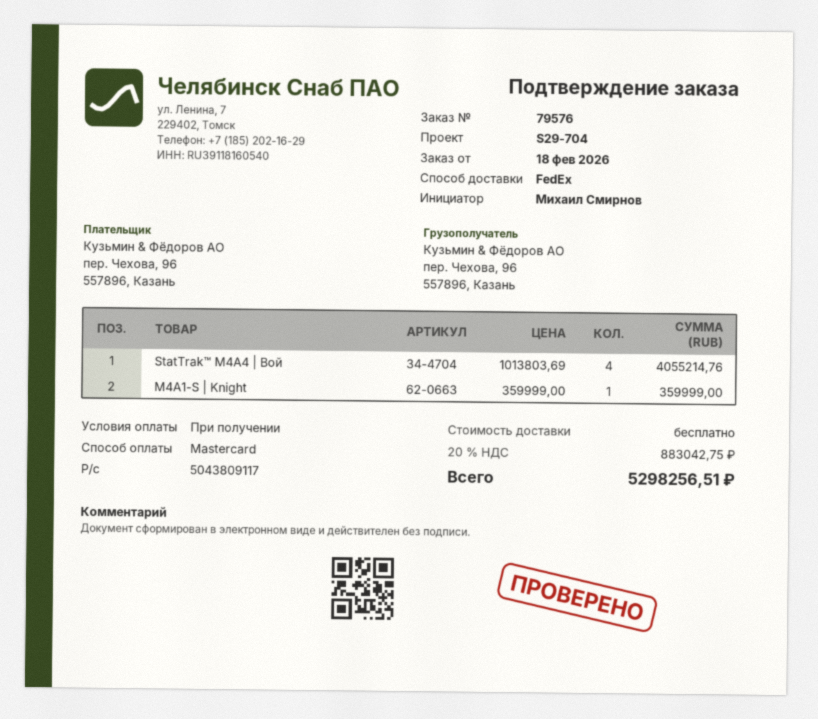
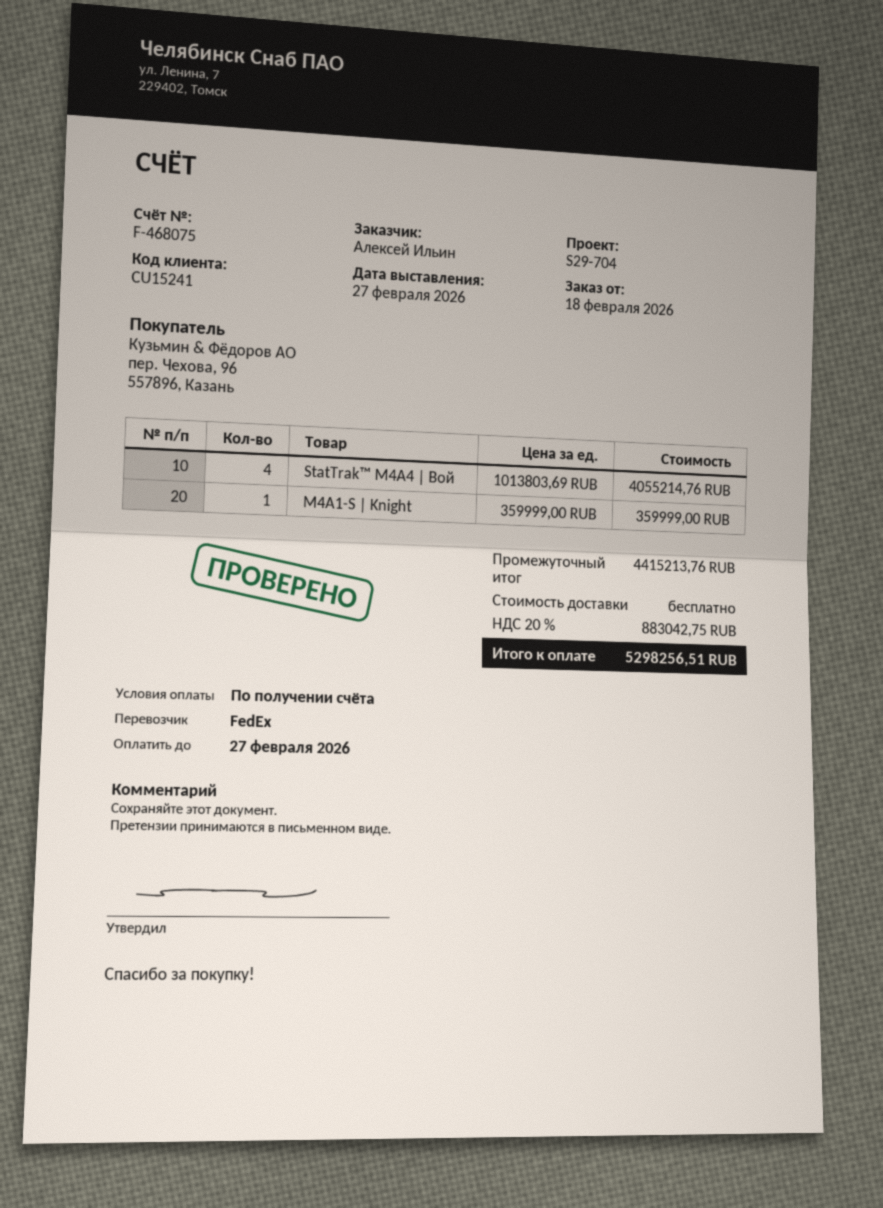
ordered by: Михаил Смирнов -> Алексей Ильин

